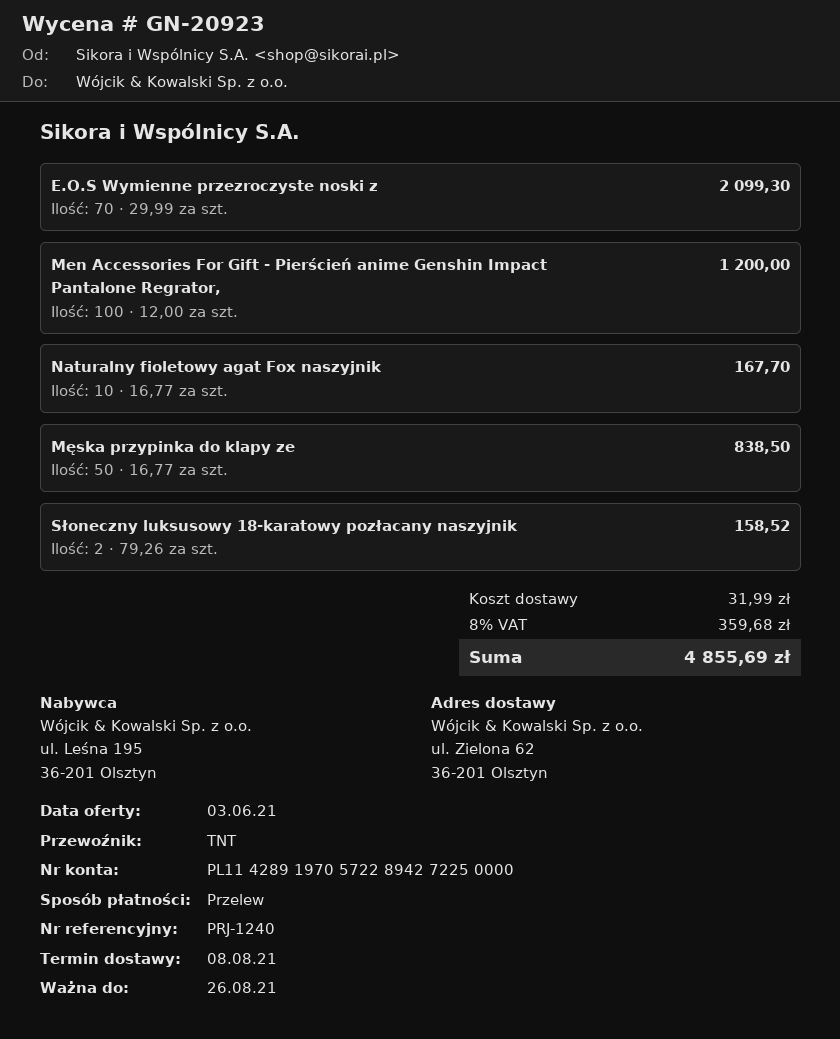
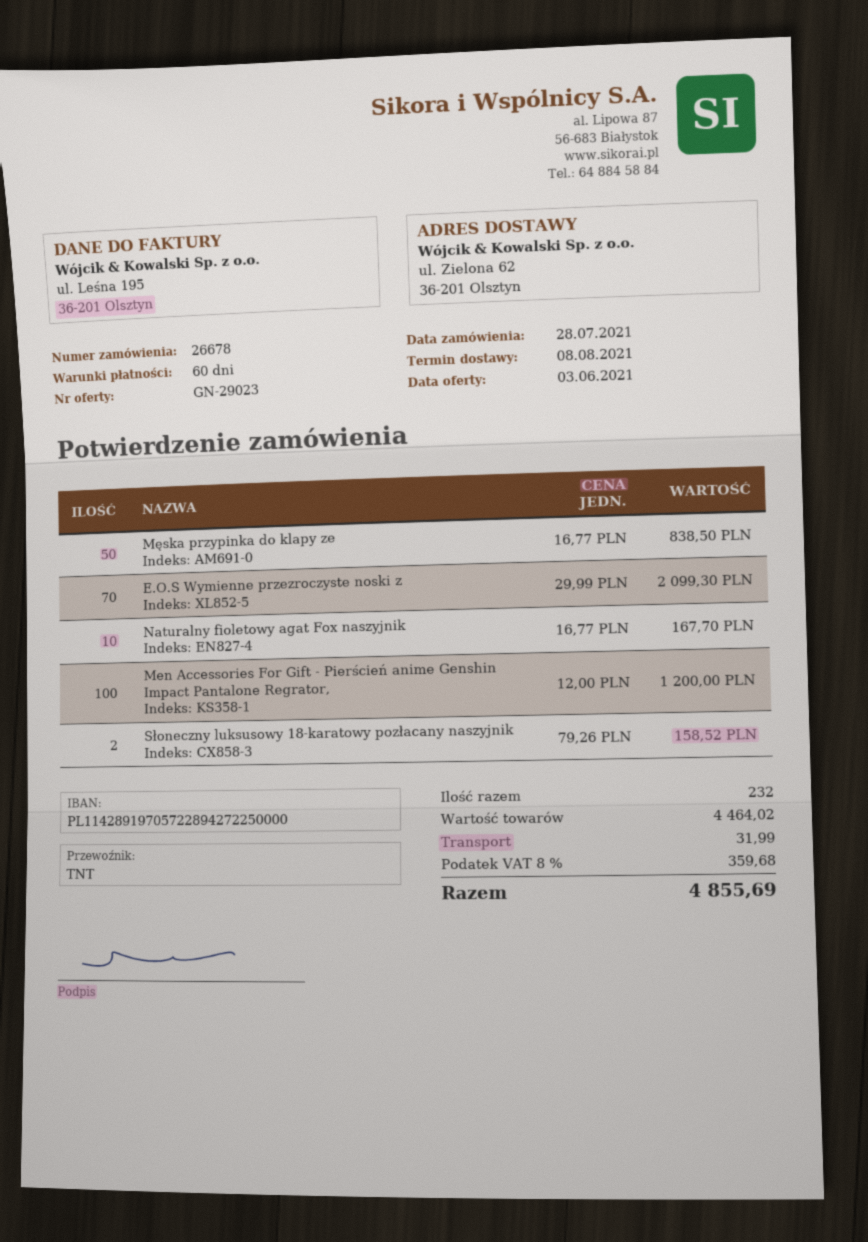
quote number: GN-20923 -> GN-29023

